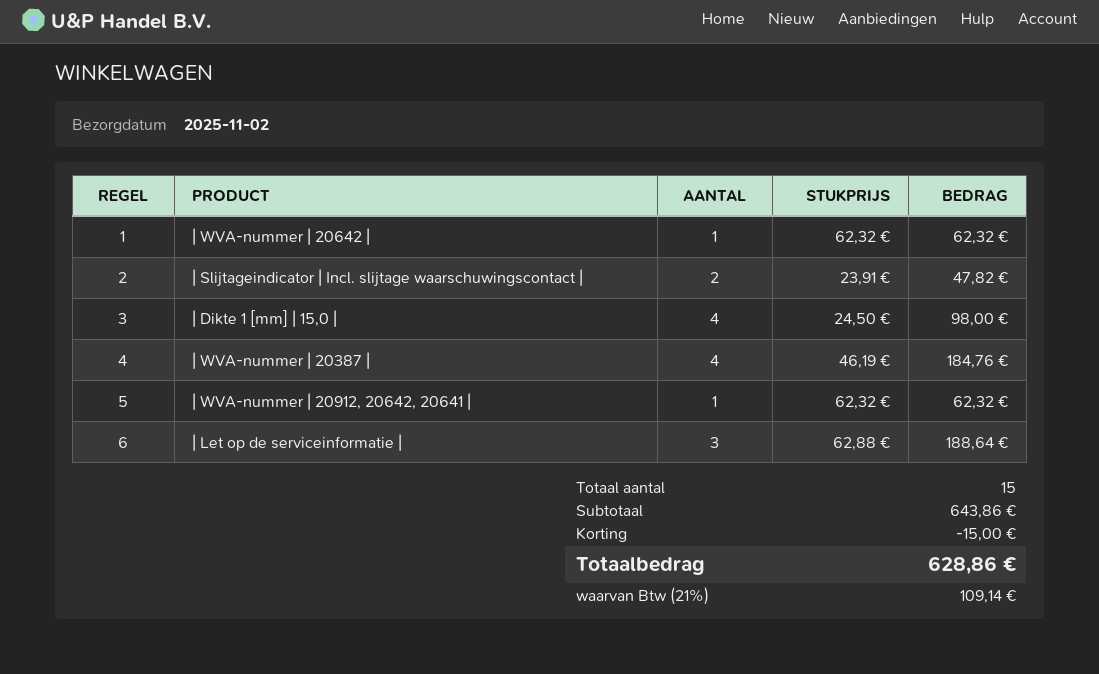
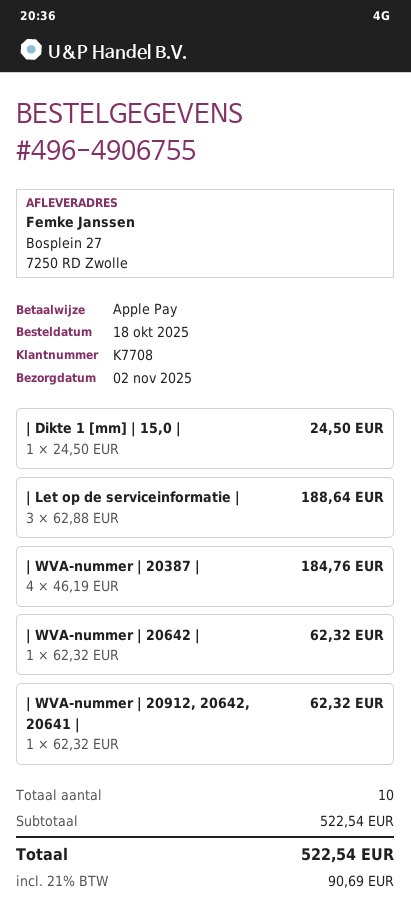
| Slijtageindicator | Incl. slijtage waarschuwingscontact |: 2 x 23.91 = 47.82 -> none
| Dikte 1 [mm] | 15,0 |: 4 x 24.50 = 98.00 -> 1 x 24.50 = 24.50
total quantity: 15 -> 10
subtotal: 643.86 -> 522.54
discount: 15.00 -> none
tax: 21% = 109.14 -> 21% = 90.69
total: 628.86 -> 522.54

